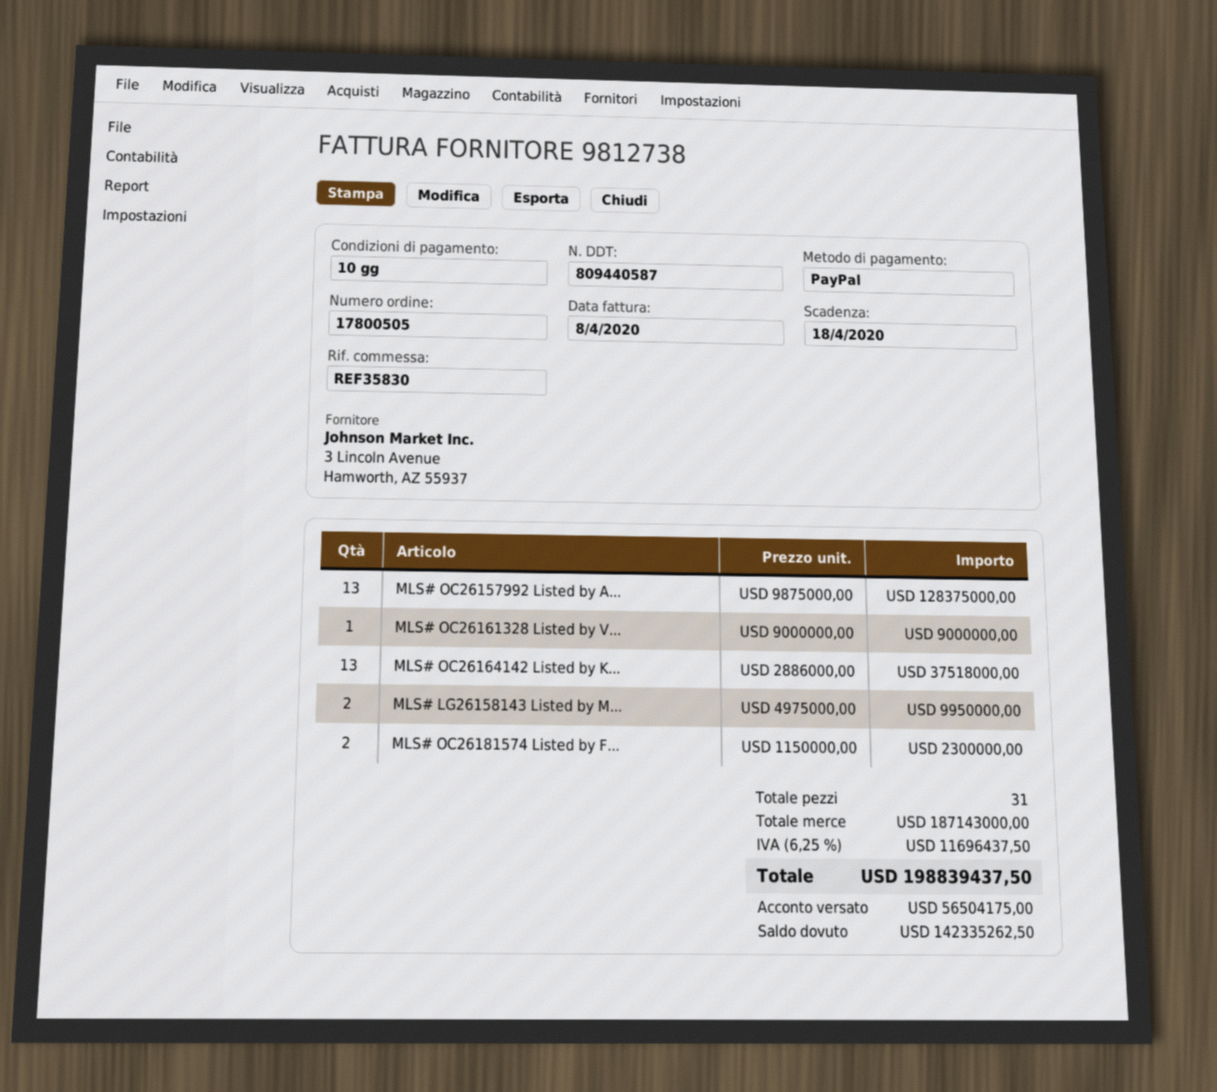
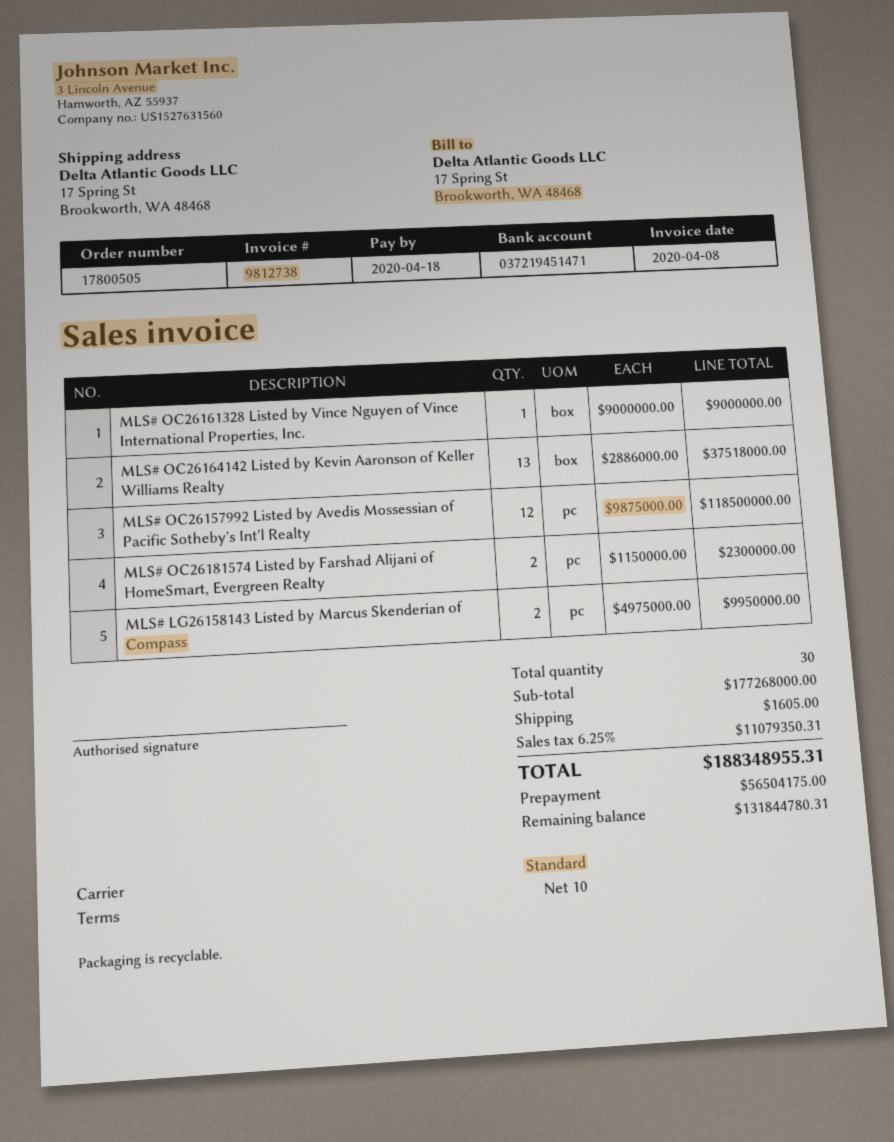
MLS# OC26157992 Listed by A...: 13 x 9875000.00 = 128375000.00 -> 12 x 9875000.00 = 118500000.00
total quantity: 31 -> 30
subtotal: 187143000.00 -> 177268000.00
shipping: none -> 1605.00
tax: 6.25% = 11696437.50 -> 6.25% = 11079350.31
total: 198839437.50 -> 188348955.31
balance: 142335262.50 -> 131844780.31

